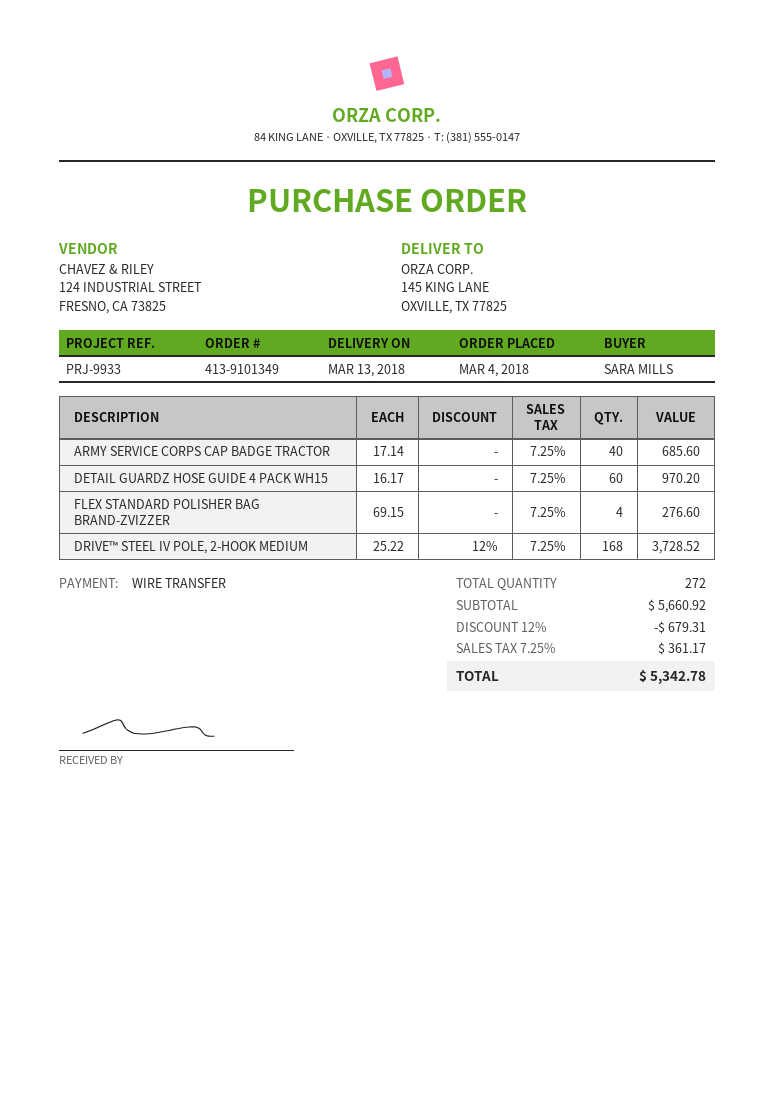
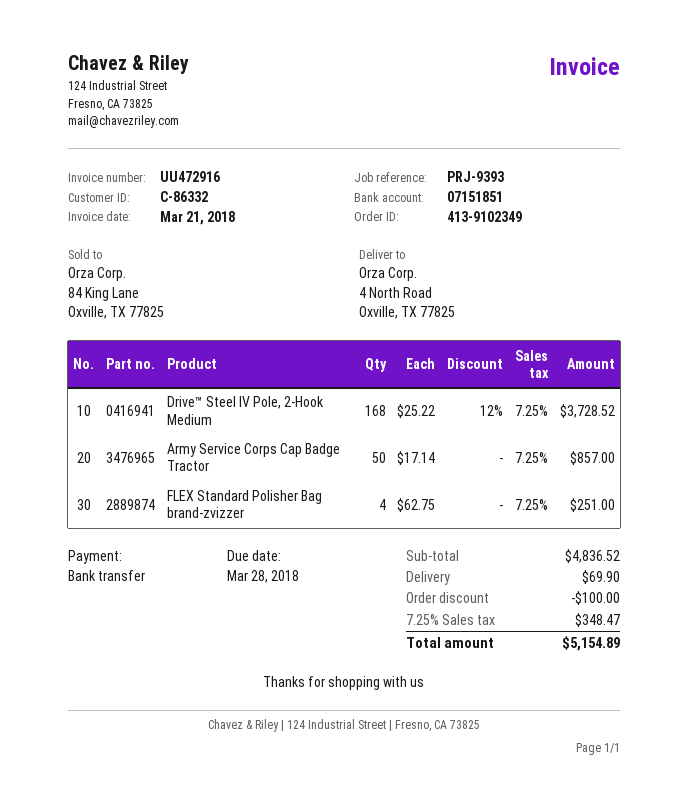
order number: 413-9101349 -> 413-9102349
reference: PRJ-9933 -> PRJ-9393
ship to: 145 KING LANE, OXVILLE, TX 77825 -> 4 North Road, Oxville, TX 77825
ARMY SERVICE CORPS CAP BADGE TRACTOR: 40 x 17.14 = 685.60 -> 50 x 17.14 = 857.00
DETAIL GUARDZ HOSE GUIDE 4 PACK WH15: 60 x 16.17 = 970.20 -> none
FLEX STANDARD POLISHER BAG BRAND-ZVIZZER: 4 x 69.15 = 276.60 -> 4 x 62.75 = 251.00
subtotal: 5660.92 -> 4836.52
discount: 679.31 -> 100.00
shipping: none -> 69.90
tax: 7.25% = 361.17 -> 7.25% = 348.47
total: 5342.78 -> 5154.89

